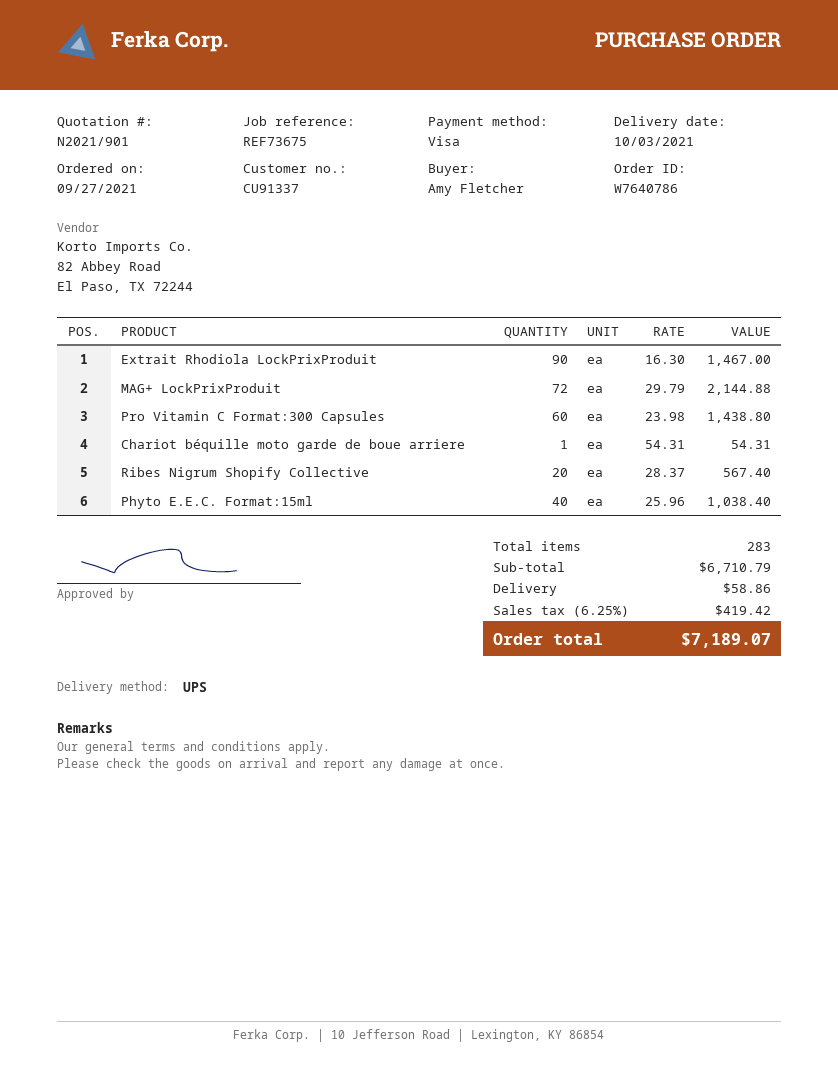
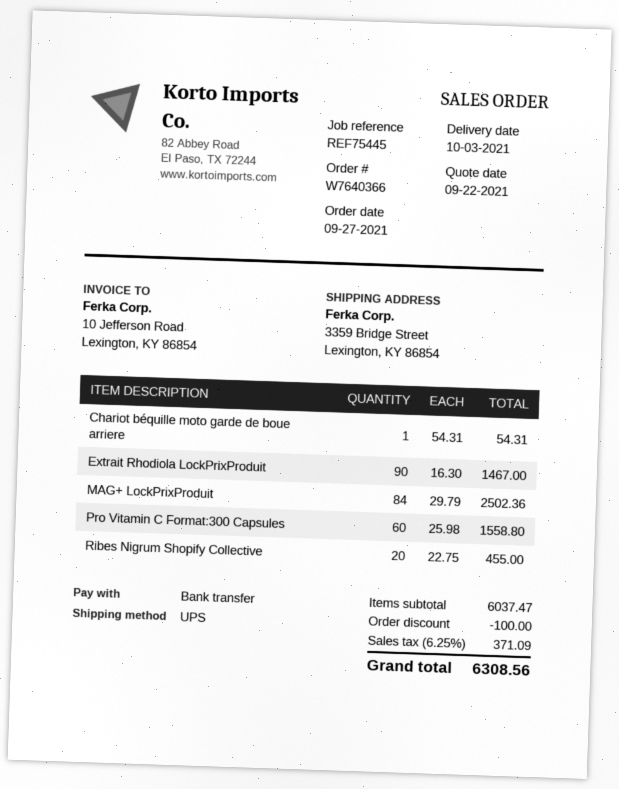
order number: W7640786 -> W7640366
reference: REF73675 -> REF75445
payment method: Visa -> bank transfer
MAG+ LockPrixProduit: 72 x 29.79 = 2144.88 -> 84 x 29.79 = 2502.36
Pro Vitamin C Format:300 Capsules: 60 x 23.98 = 1438.80 -> 60 x 25.98 = 1558.80
Ribes Nigrum Shopify Collective: 20 x 28.37 = 567.40 -> 20 x 22.75 = 455.00
Phyto E.E.C. Format:15ml: 40 x 25.96 = 1038.40 -> none
subtotal: 6710.79 -> 6037.47
discount: none -> 100.00
shipping: 58.86 -> none
tax: 6.25% = 419.42 -> 6.25% = 371.09
total: 7189.07 -> 6308.56

